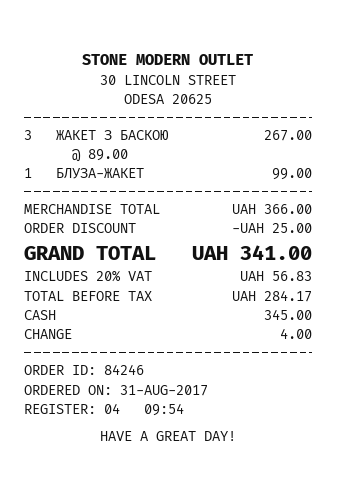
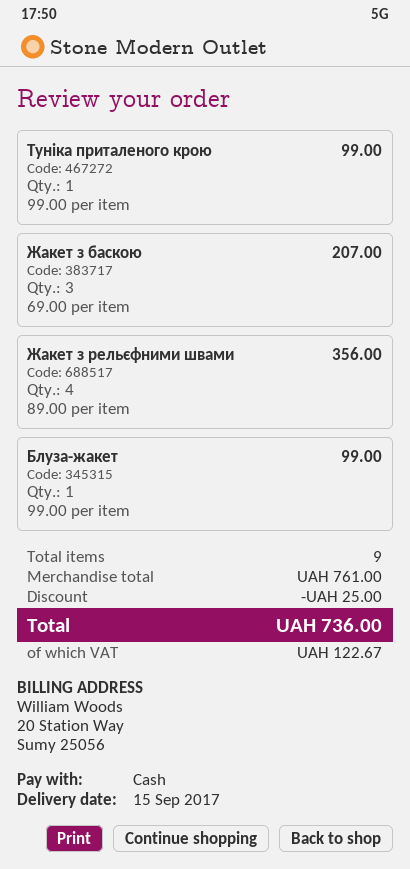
ЖАКЕТ З БАСКОЮ: 3 x 89.00 = 267.00 -> 3 x 69.00 = 207.00
Туніка приталеного крою: none -> 1 x 99.00 = 99.00
Жакет з рельєфними швами: none -> 4 x 89.00 = 356.00
subtotal: 366.00 -> 761.00
tax: 56.83 -> 122.67
total: 341.00 -> 736.00

